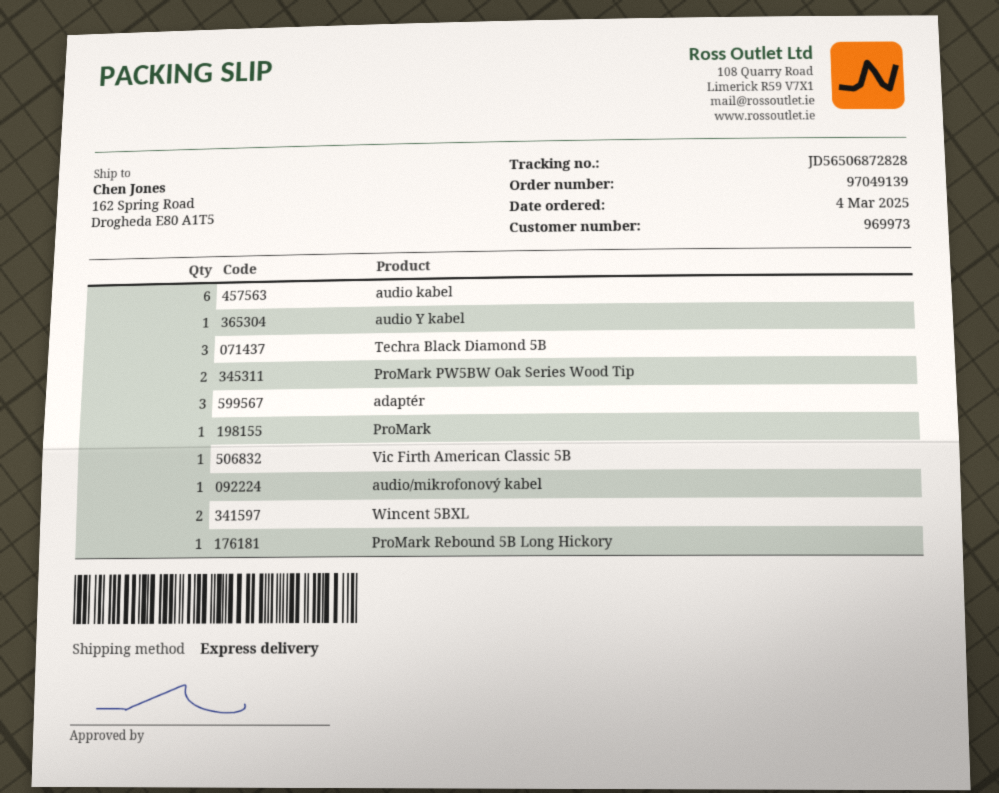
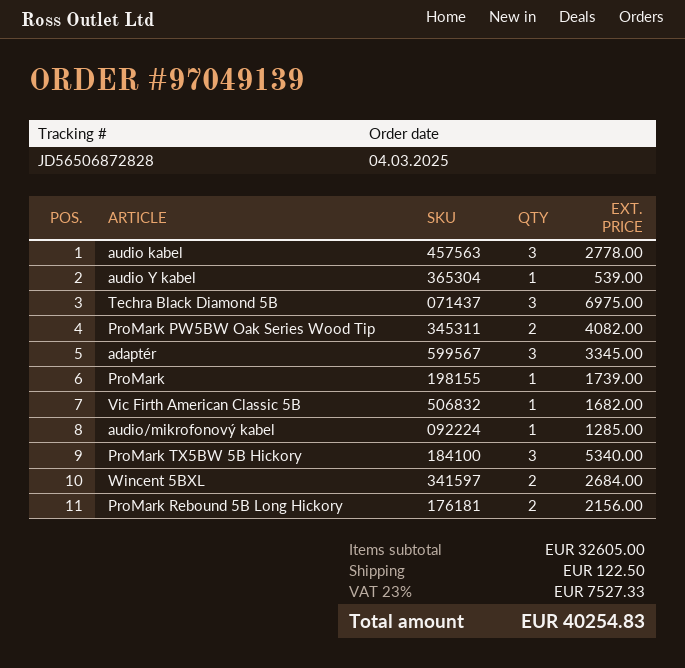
audio kabel: 6 -> 3
ProMark Rebound 5B Long Hickory: 1 -> 2
ProMark TX5BW 5B Hickory: none -> 3

